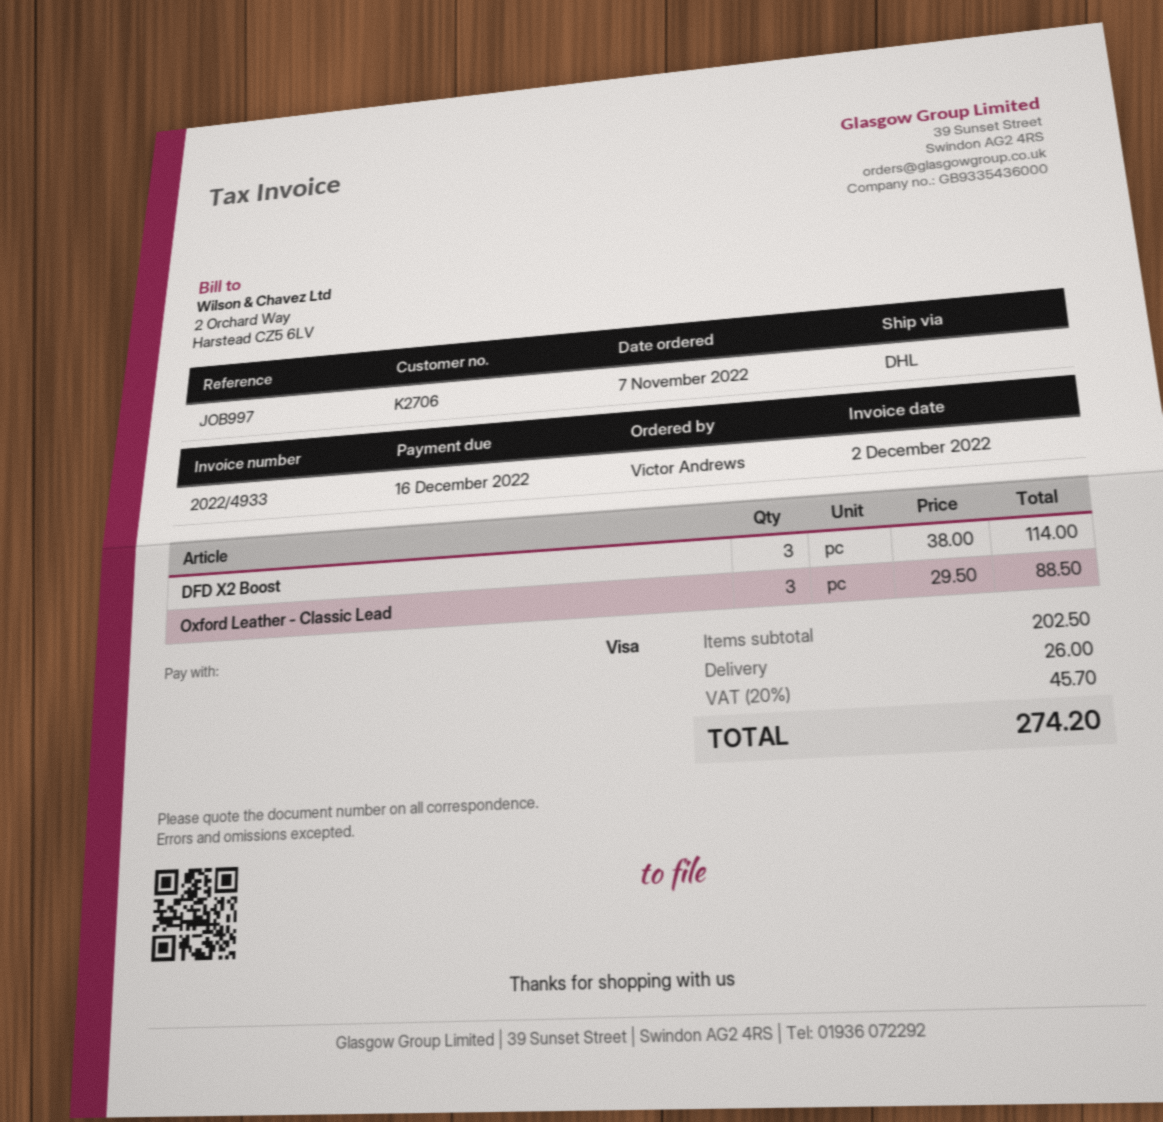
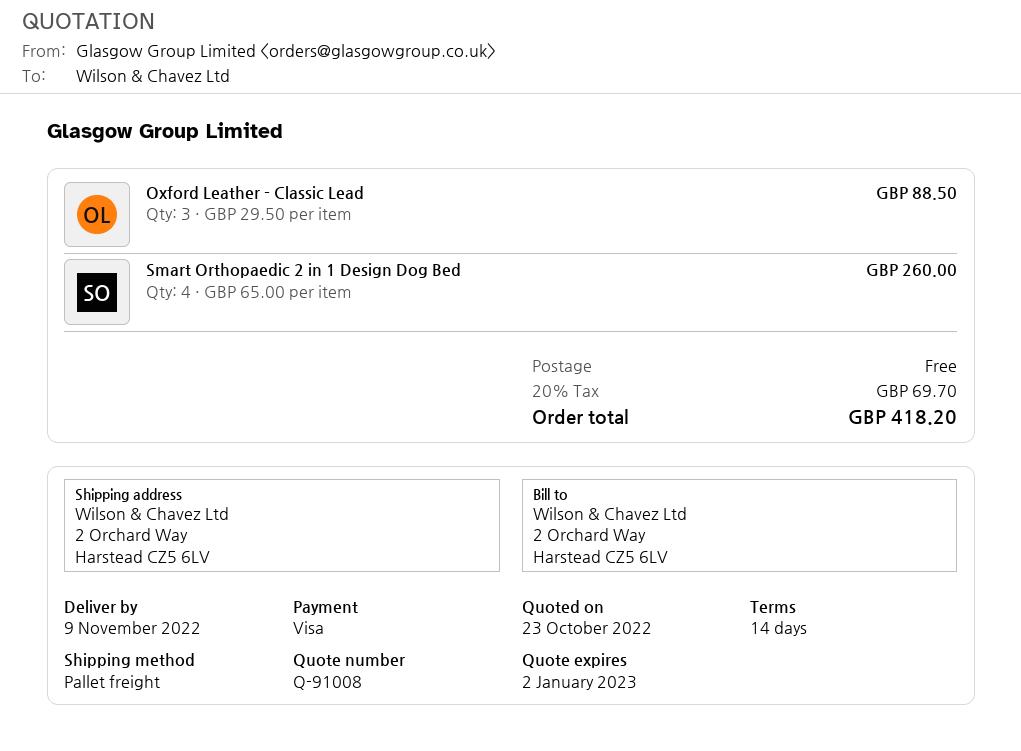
shipping method: DHL -> pallet freight
DFD X2 Boost: 3 x 38.00 = 114.00 -> none
Smart Orthopaedic 2 in 1 Design Dog Bed: none -> 4 x 65.00 = 260.00
shipping: 26.00 -> 0.00
tax: 20% = 45.70 -> 20% = 69.70
total: 274.20 -> 418.20

